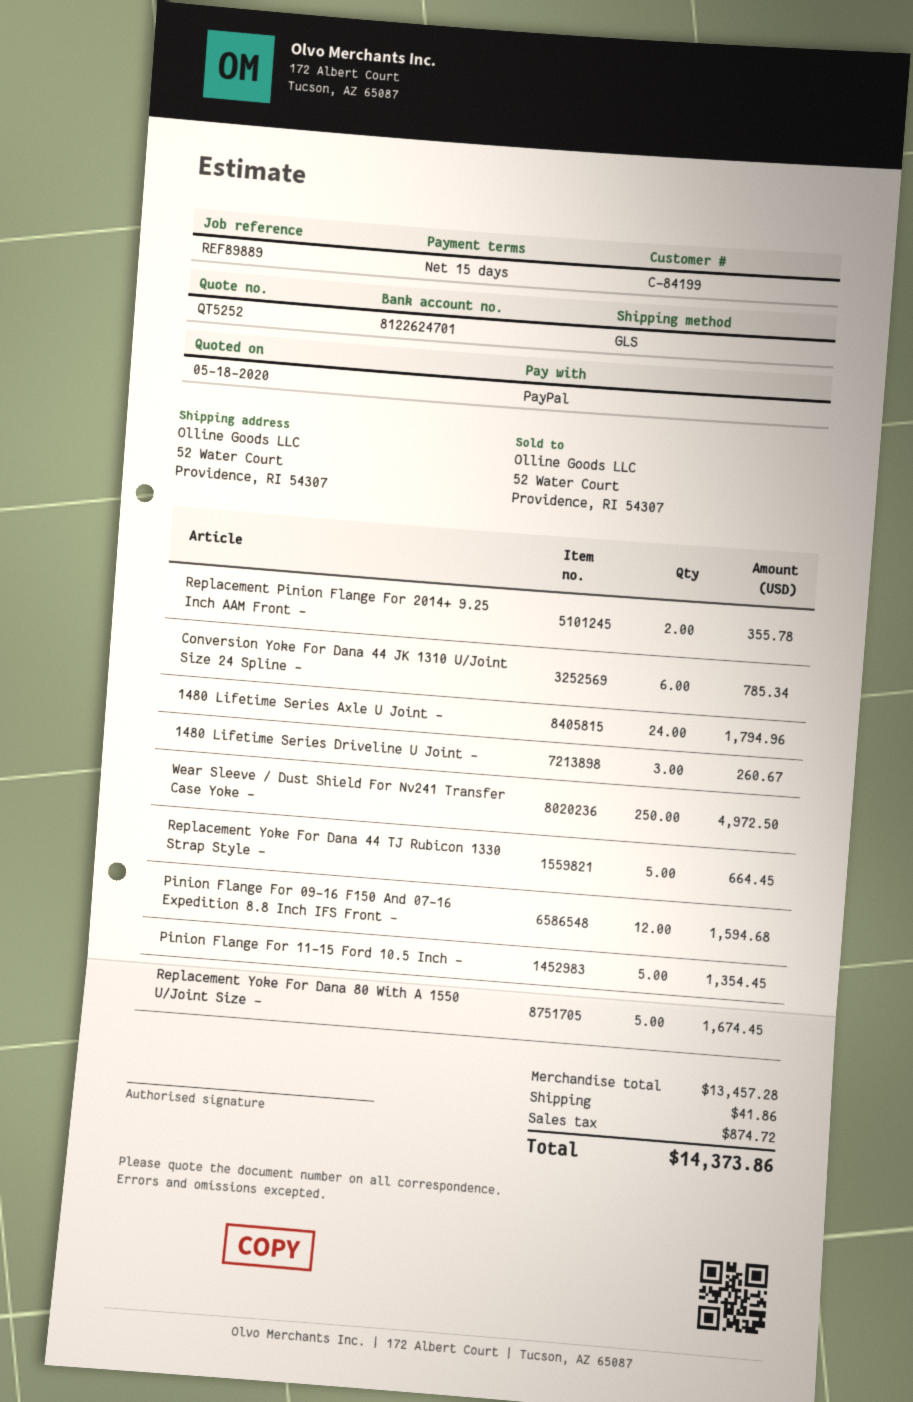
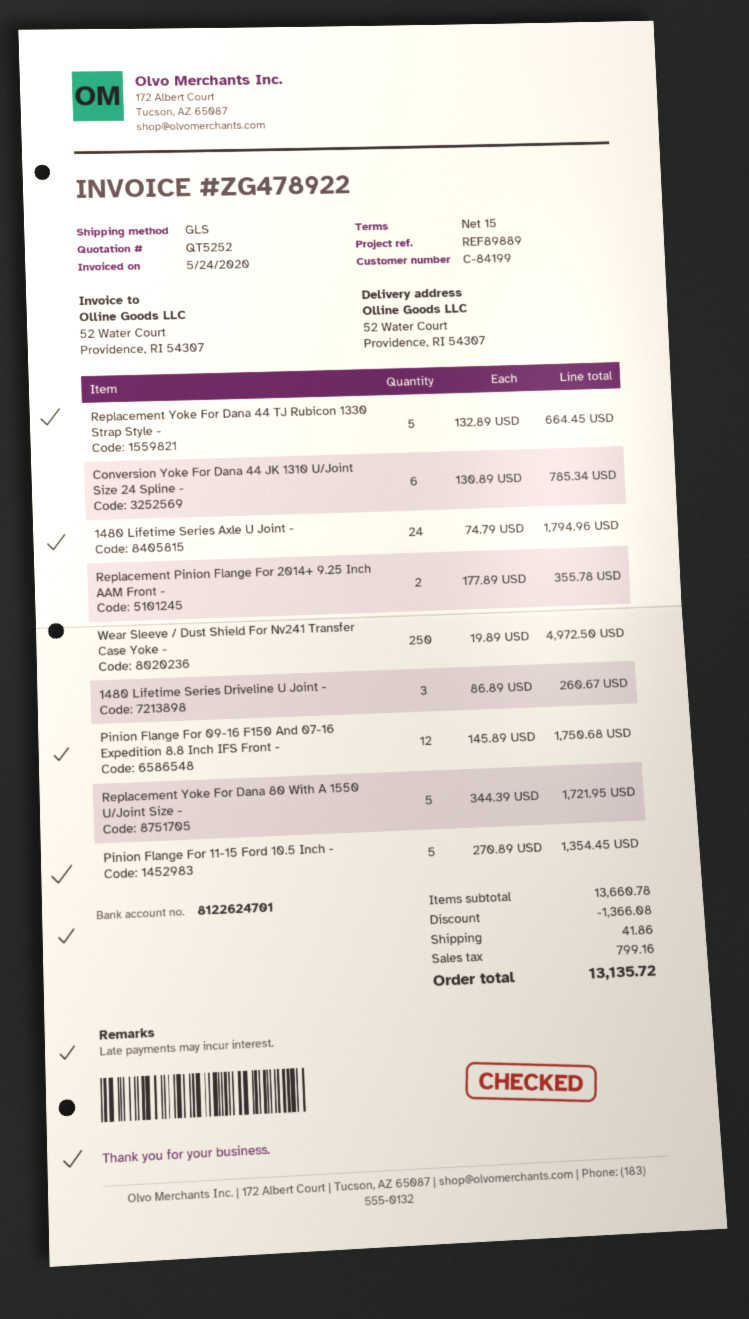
Pinion Flange For 09-16 F150 And 07-16 Expedition 8.8 Inch IFS Front -: 12 for 1594.68 -> 12 for 1750.68
Replacement Yoke For Dana 80 With A 1550 U/Joint Size -: 5 for 1674.45 -> 5 for 1721.95
subtotal: 13457.28 -> 13660.78
discount: none -> 1366.08
tax: 874.72 -> 799.16
total: 14373.86 -> 13135.72

